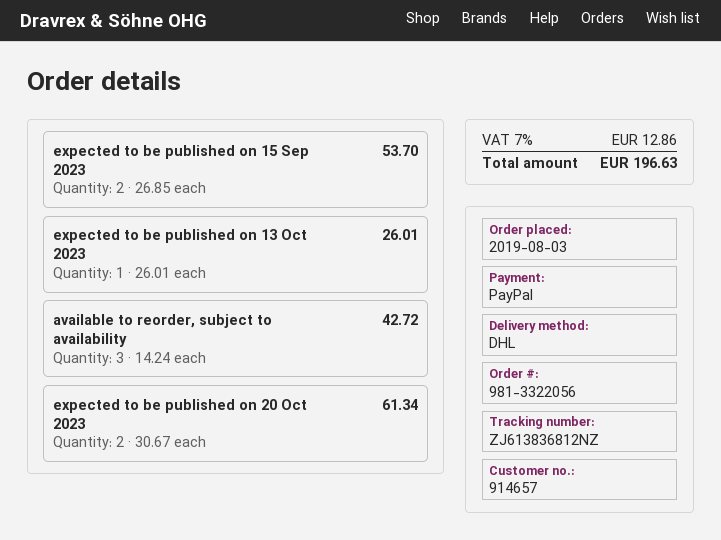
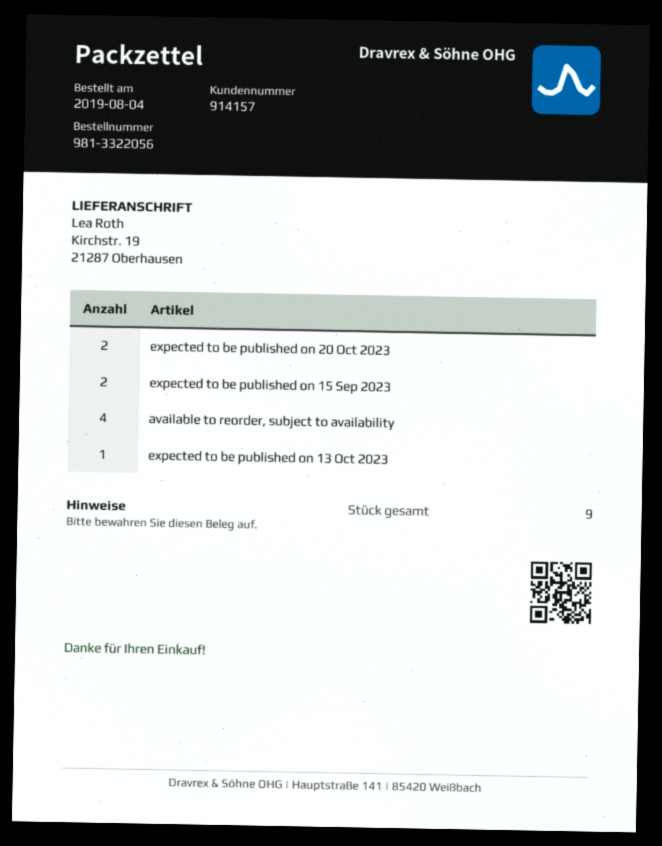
order date: 2019-08-03 -> 2019-08-04
customer number: 914657 -> 914157
available to reorder, subject to availability: 3 -> 4

